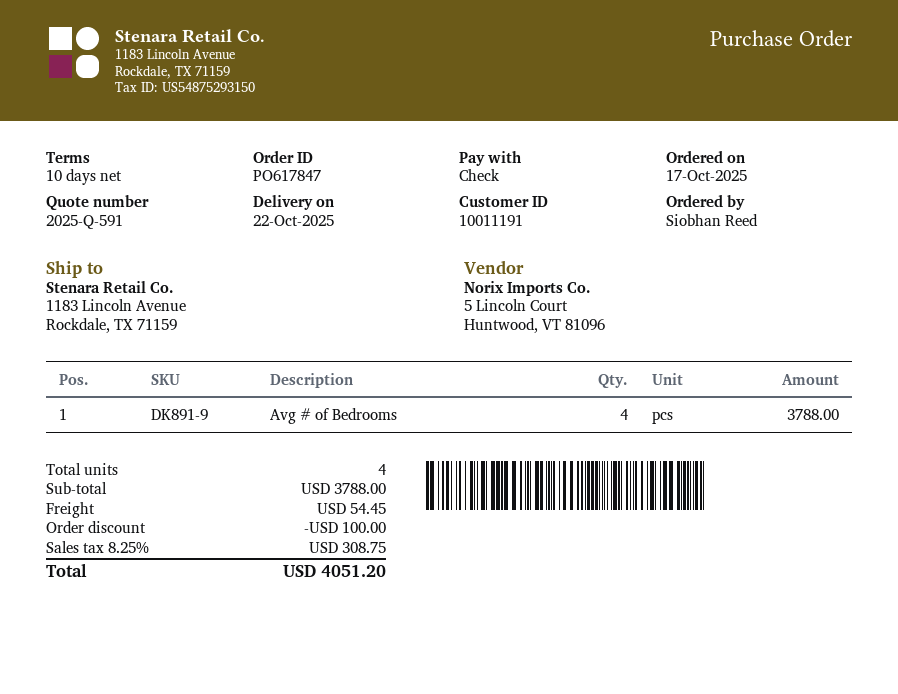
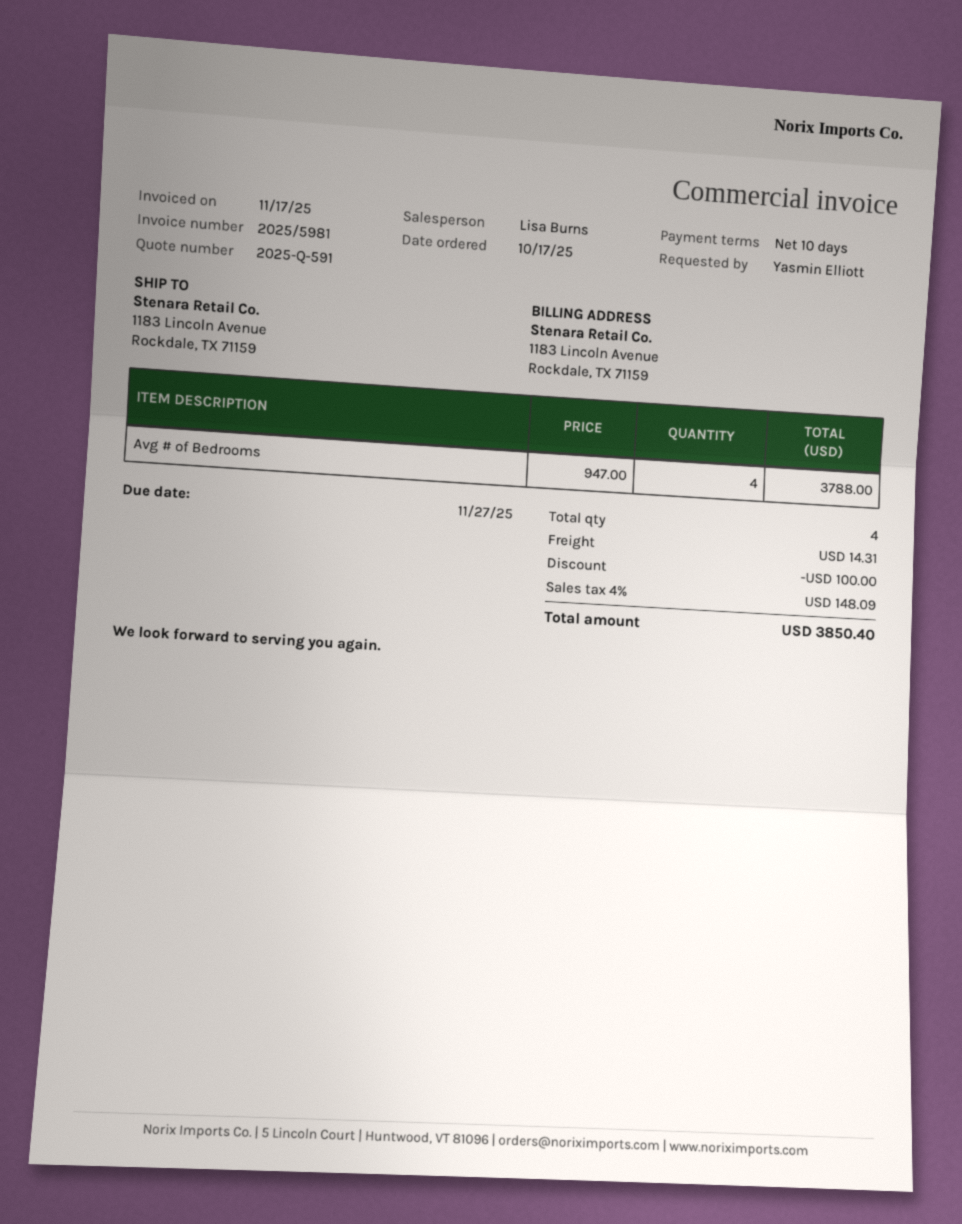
ordered by: Siobhan Reed -> Yasmin Elliott
shipping: 54.45 -> 14.31
tax: 8.25% = 308.75 -> 4% = 148.09
total: 4051.20 -> 3850.40

